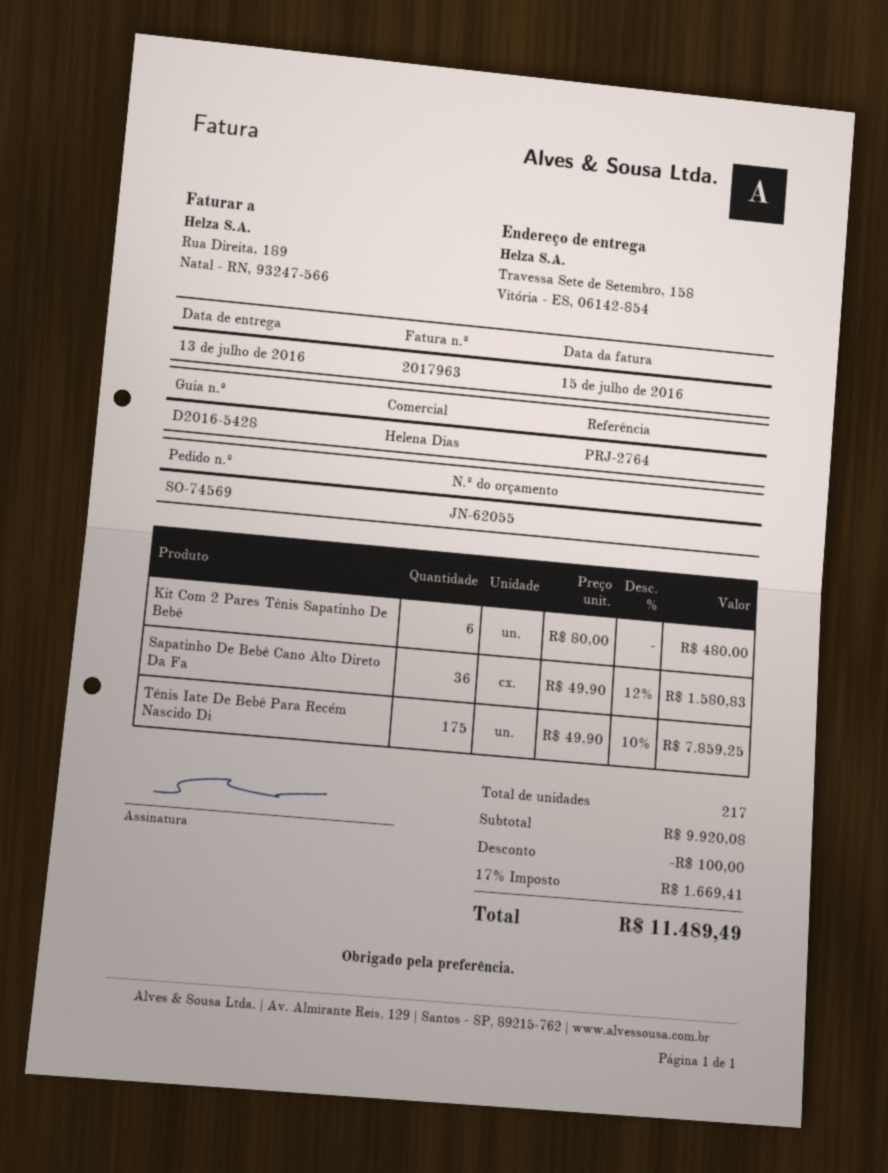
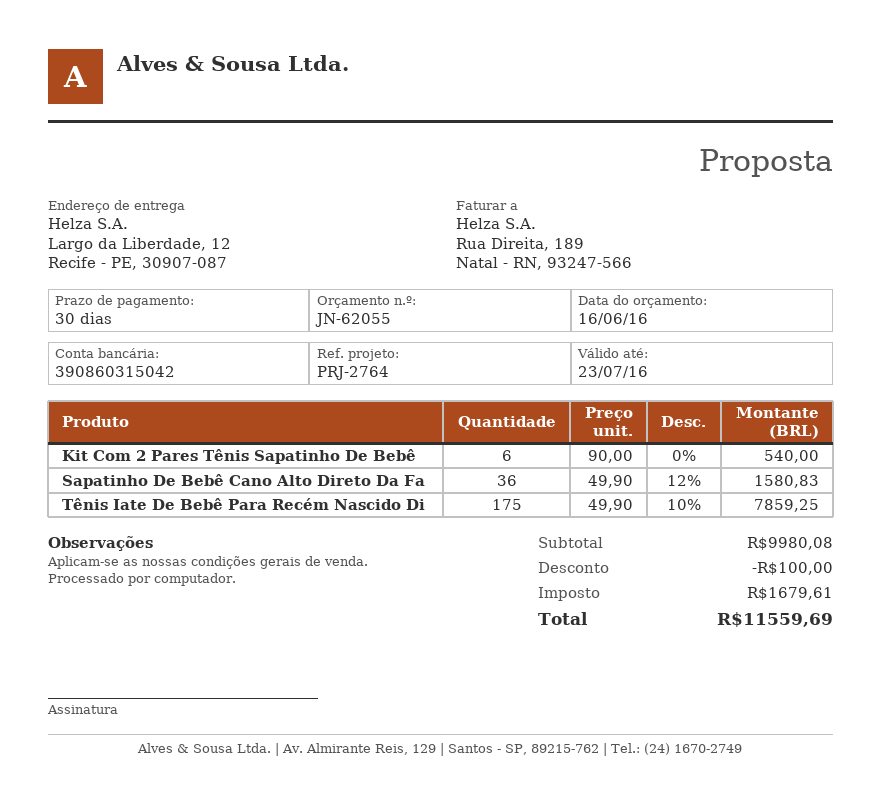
ship to: Travessa Sete de Setembro, 158, Vitória - ES, 06142-854 -> Largo da Liberdade, 12, Recife - PE, 30907-087
Kit Com 2 Pares Tênis Sapatinho De Bebê: 6 x 80.00 = 480.00 -> 6 x 90.00 = 540.00
subtotal: 9920.08 -> 9980.08
tax: 1669.41 -> 1679.61
total: 11489.49 -> 11559.69

